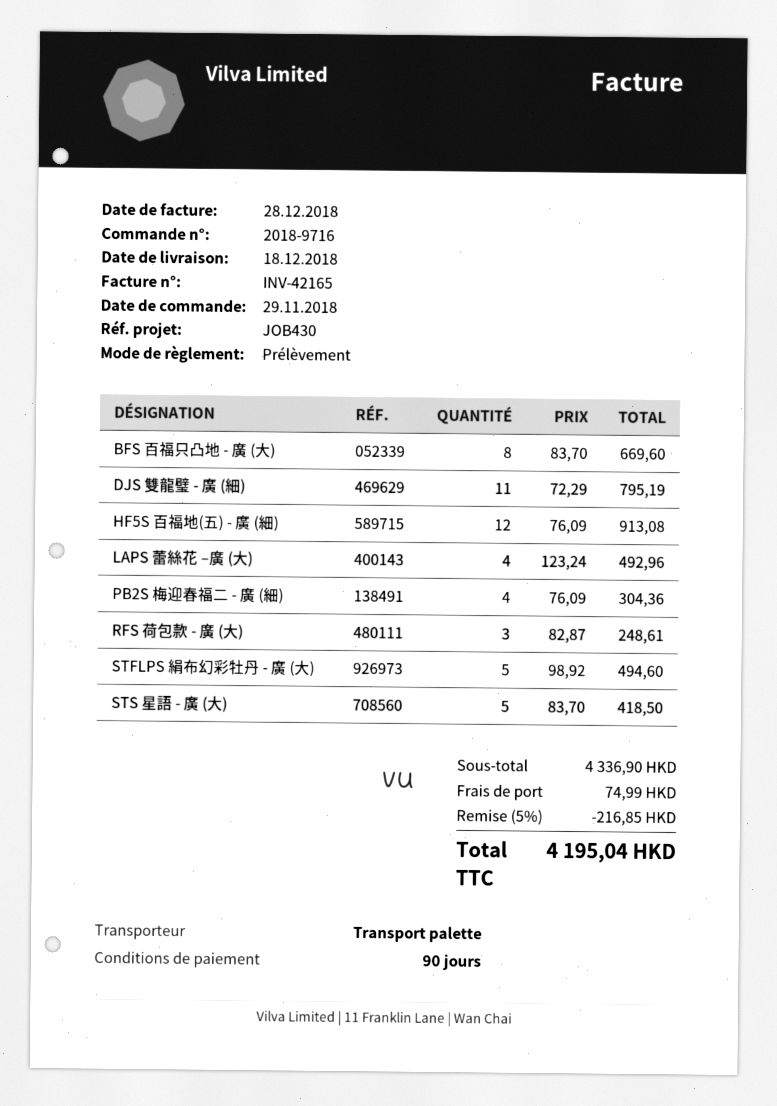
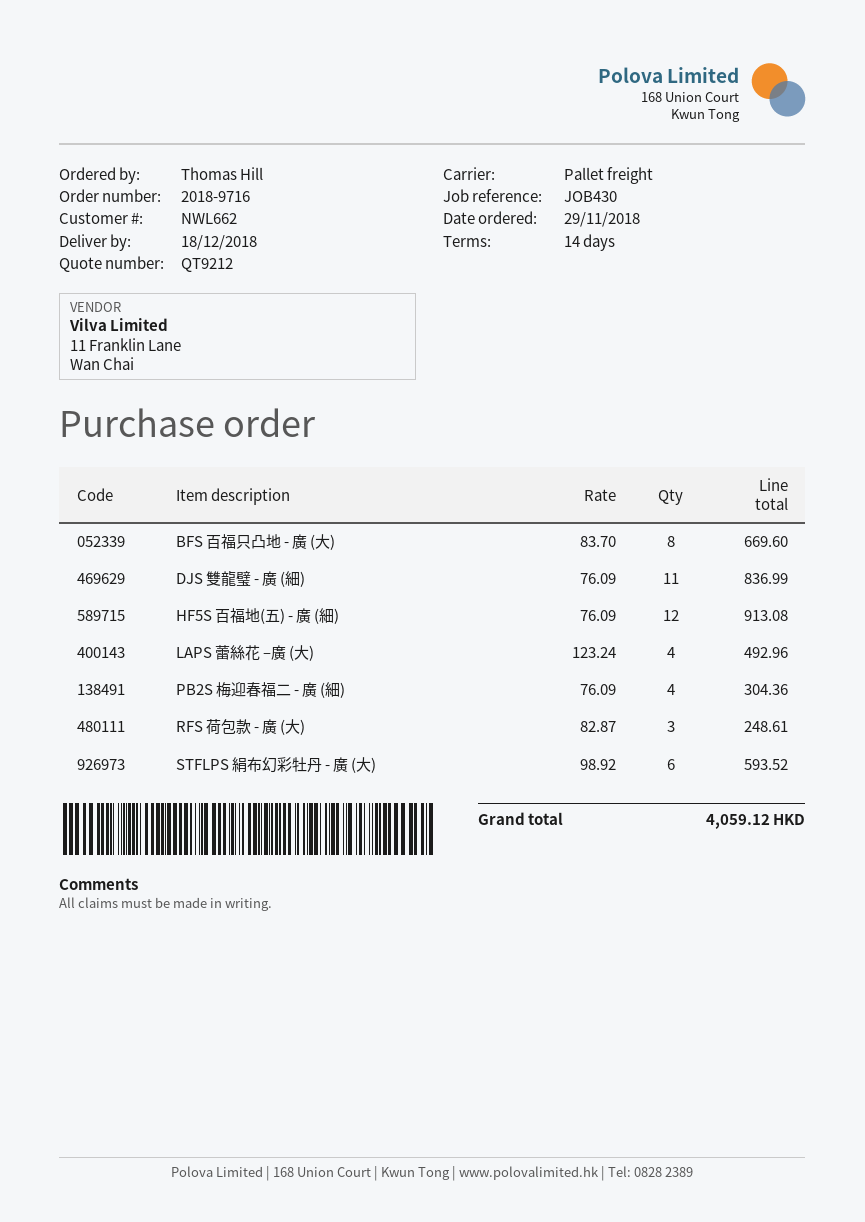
payment terms: 90 days -> 14 days
DJS 雙龍璧 - 廣 (細): 11 x 72.29 = 795.19 -> 11 x 76.09 = 836.99
STFLPS 絹布幻彩牡丹 - 廣 (大): 5 x 98.92 = 494.60 -> 6 x 98.92 = 593.52
STS 星語 - 廣 (大): 5 x 83.70 = 418.50 -> none
discount: 5% = 216.85 -> none
shipping: 74.99 -> none
total: 4195.04 -> 4059.12

